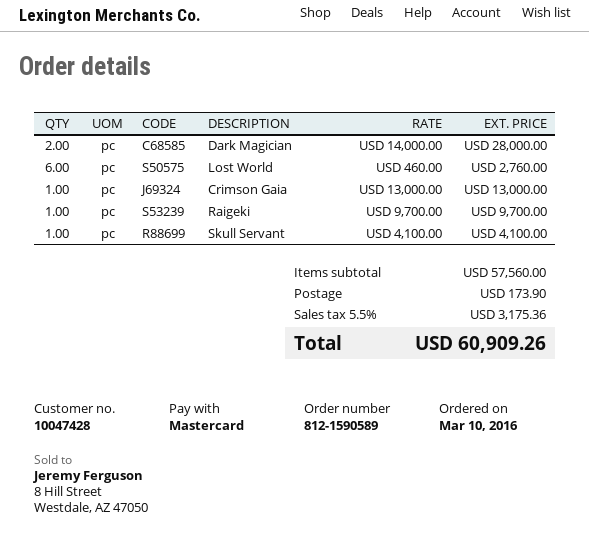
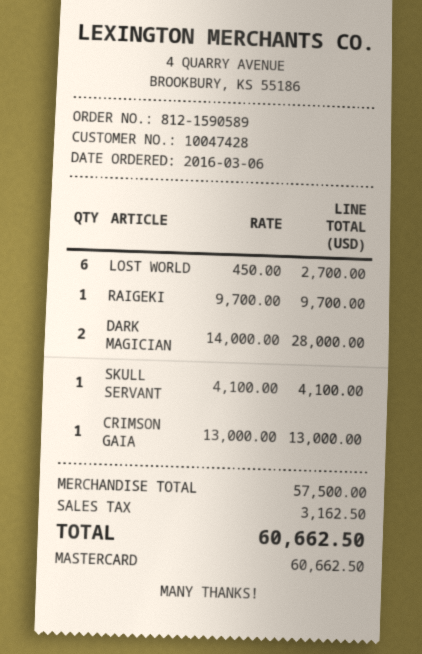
order date: 2016-03-10 -> 2016-03-06
Lost World: 6 x 460.00 = 2760.00 -> 6 x 450.00 = 2700.00
subtotal: 57560.00 -> 57500.00
shipping: 173.90 -> none
tax: 3175.36 -> 3162.50
total: 60909.26 -> 60662.50

